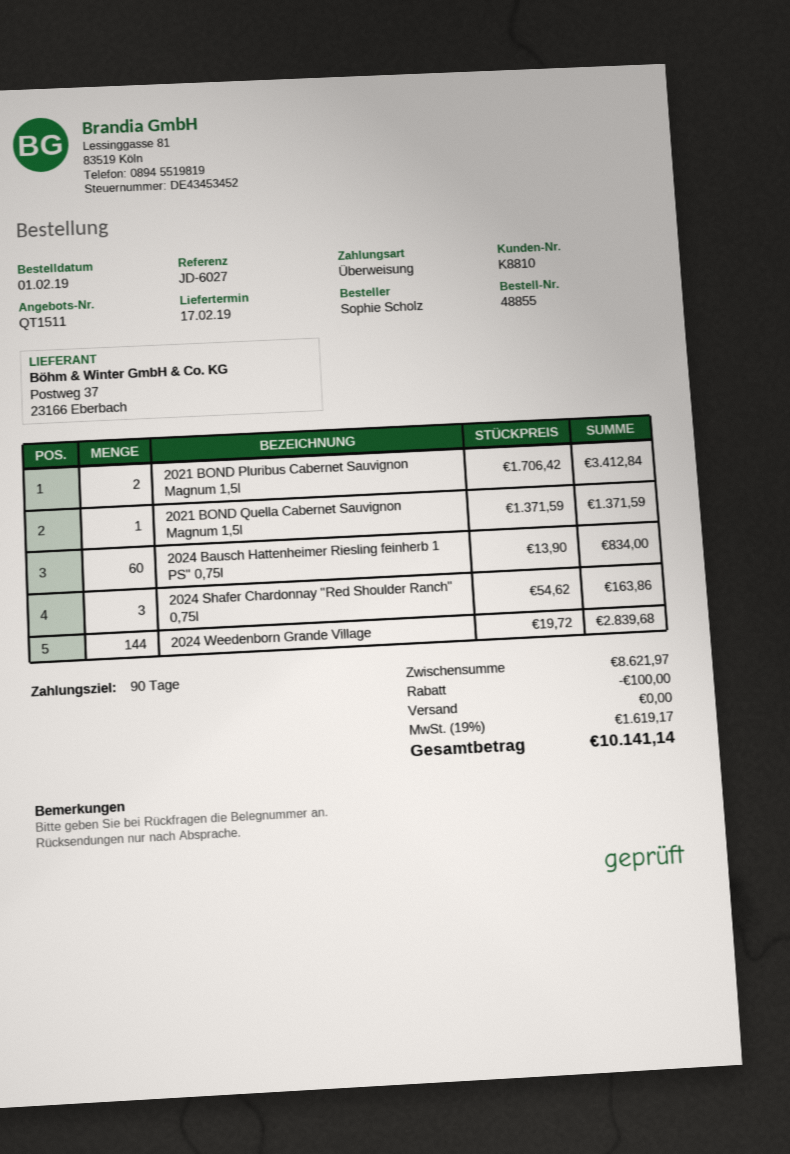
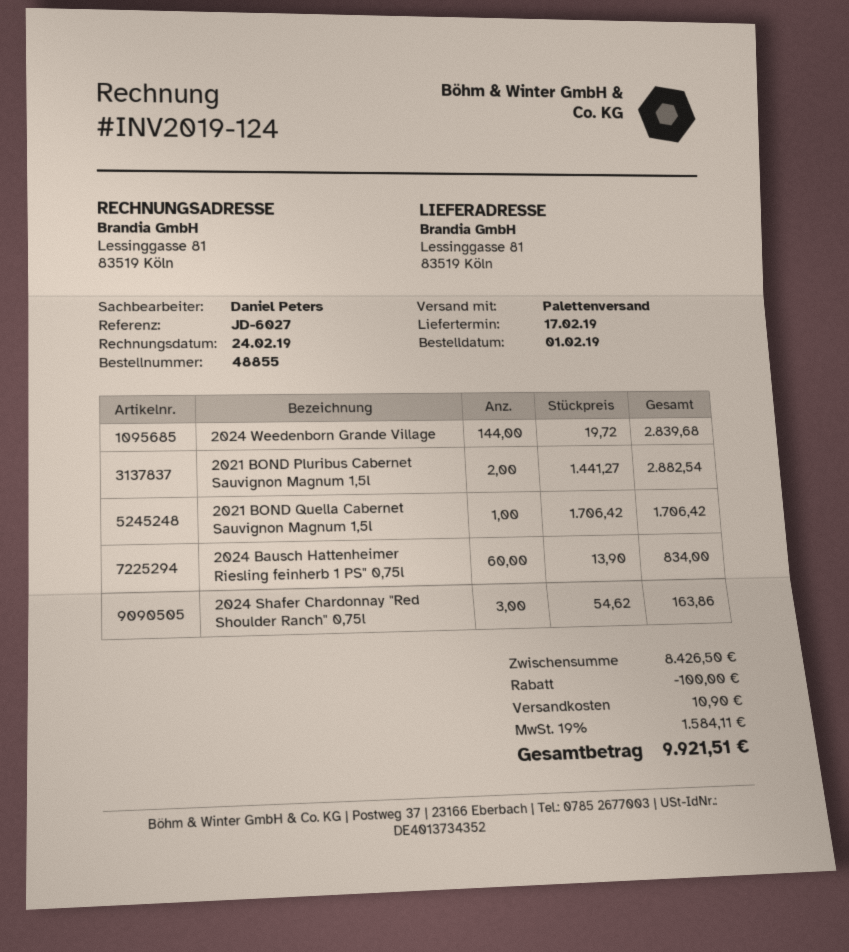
2021 BOND Pluribus Cabernet Sauvignon Magnum 1,5l: 2 x 1706.42 = 3412.84 -> 2 x 1441.27 = 2882.54
2021 BOND Quella Cabernet Sauvignon Magnum 1,5l: 1 x 1371.59 = 1371.59 -> 1 x 1706.42 = 1706.42
subtotal: 8621.97 -> 8426.50
shipping: 0.00 -> 10.90
tax: 19% = 1619.17 -> 19% = 1584.11
total: 10141.14 -> 9921.51

